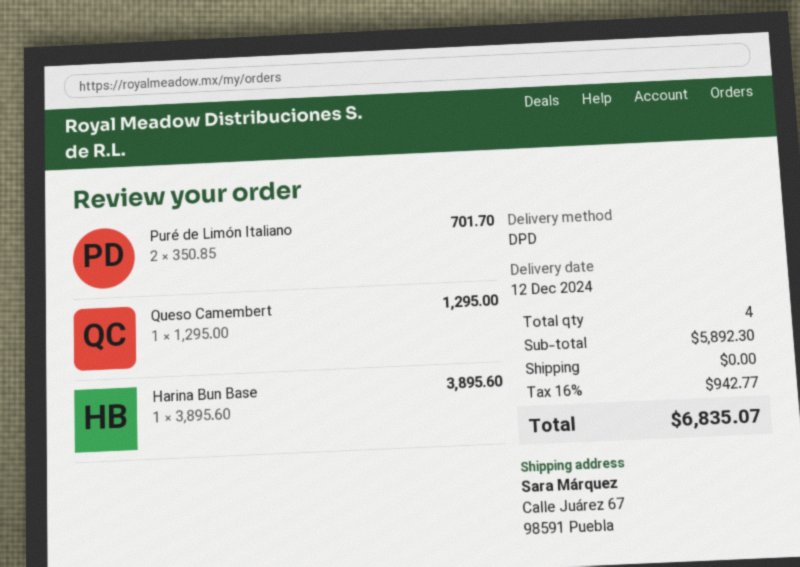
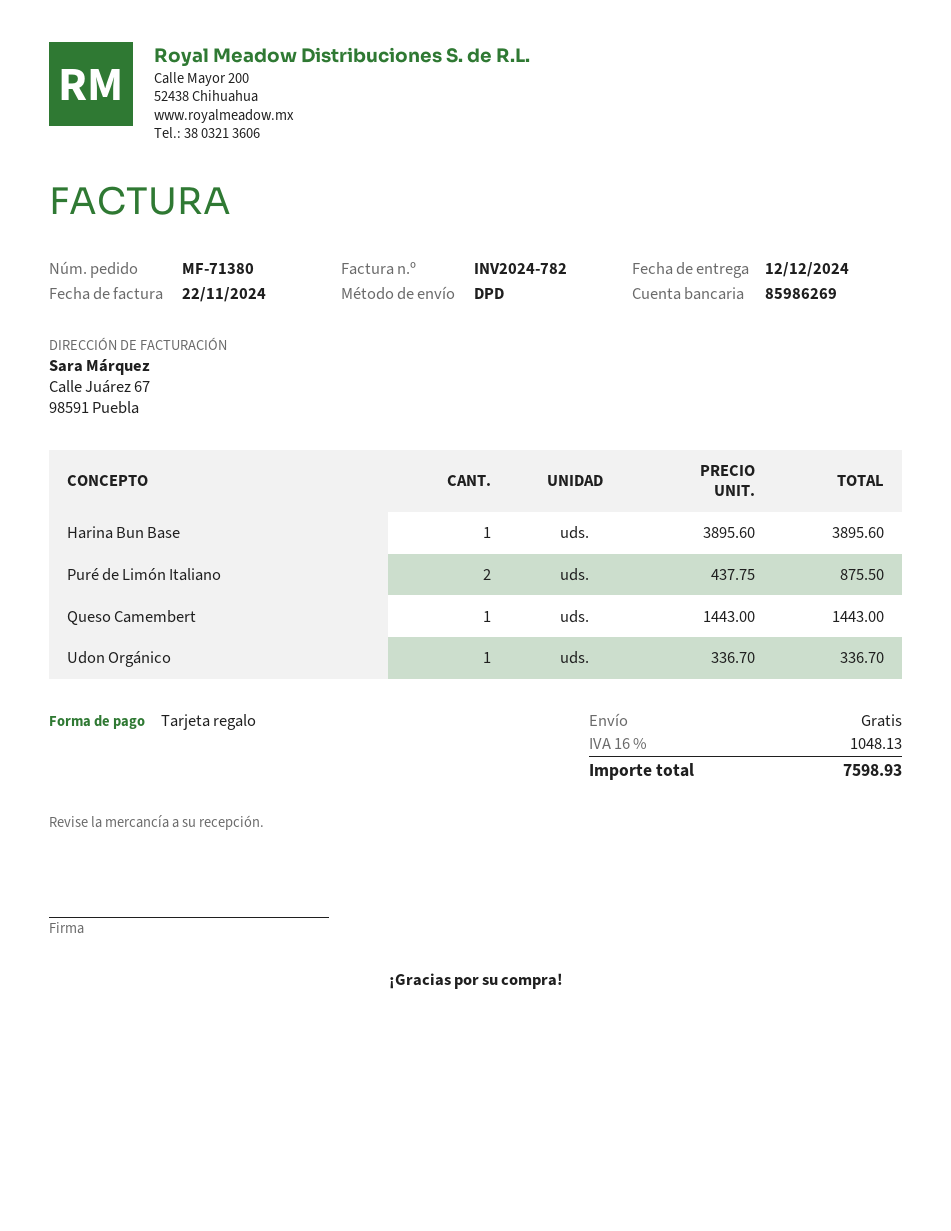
Puré de Limón Italiano: 2 x 350.85 = 701.70 -> 2 x 437.75 = 875.50
Queso Camembert: 1 x 1295.00 = 1295.00 -> 1 x 1443.00 = 1443.00
Udon Orgánico: none -> 1 x 336.70 = 336.70
tax: 16% = 942.77 -> 16% = 1048.13
total: 6835.07 -> 7598.93

